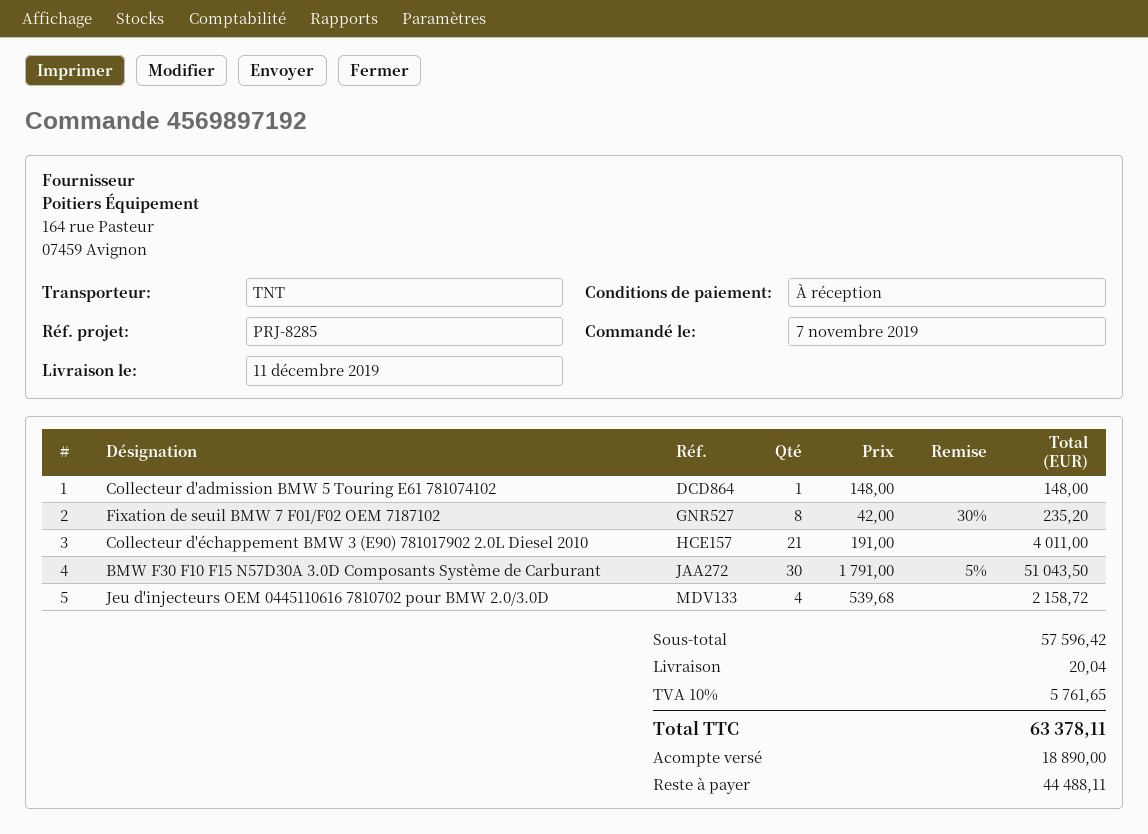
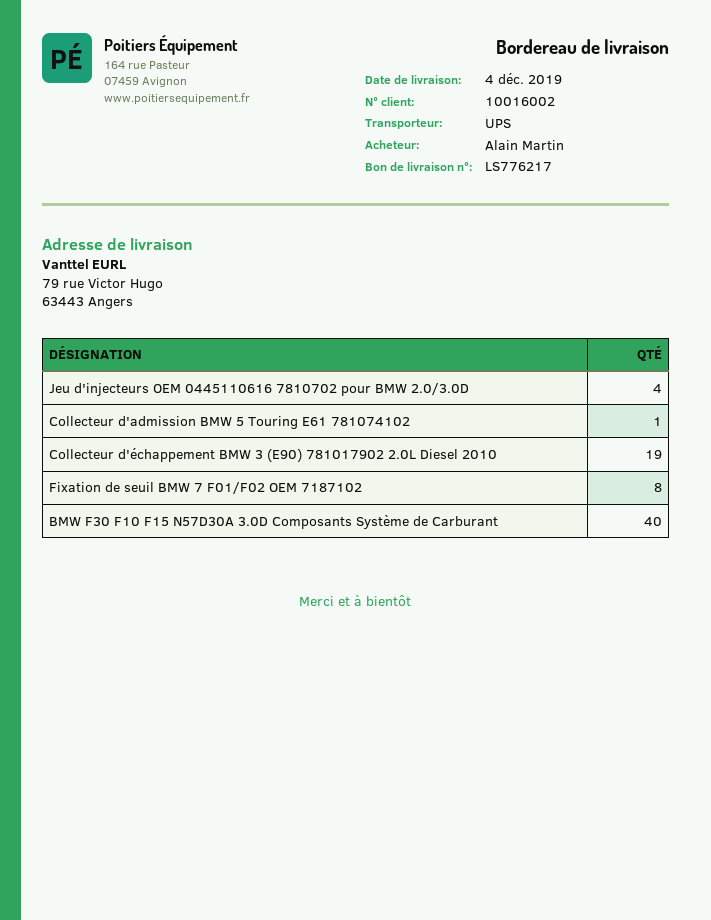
delivery date: 2019-12-11 -> 2019-12-04
shipping method: TNT -> UPS
Collecteur d'échappement BMW 3 (E90) 781017902 2.0L Diesel 2010: 21 -> 19
BMW F30 F10 F15 N57D30A 3.0D Composants Système de Carburant: 30 -> 40

